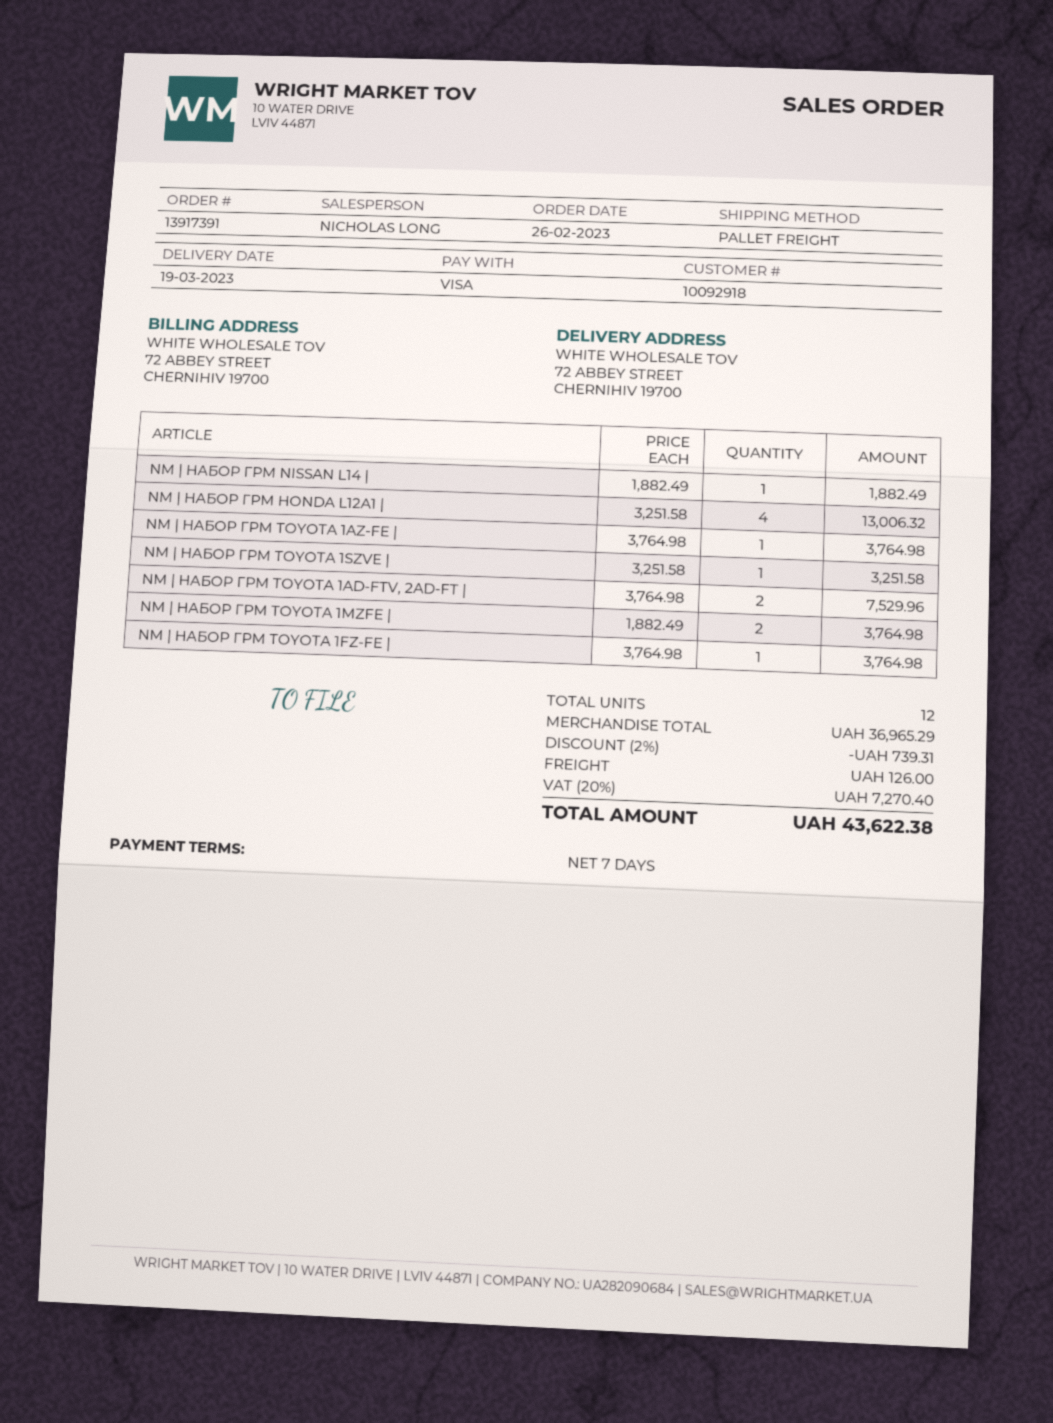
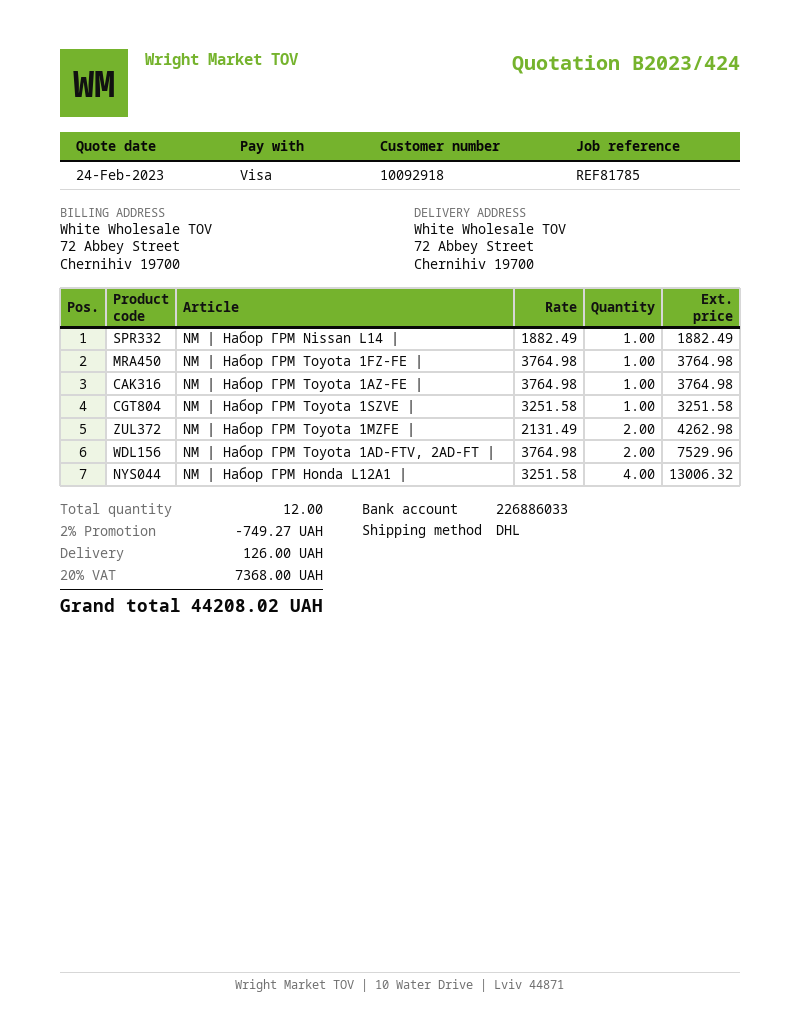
shipping method: pallet freight -> DHL
NM | НАБОР ГРМ TOYOTA 1MZFE |: 2 x 1882.49 = 3764.98 -> 2 x 2131.49 = 4262.98
discount: 2% = 739.31 -> 2% = 749.27
tax: 20% = 7270.40 -> 20% = 7368.00
total: 43622.38 -> 44208.02

